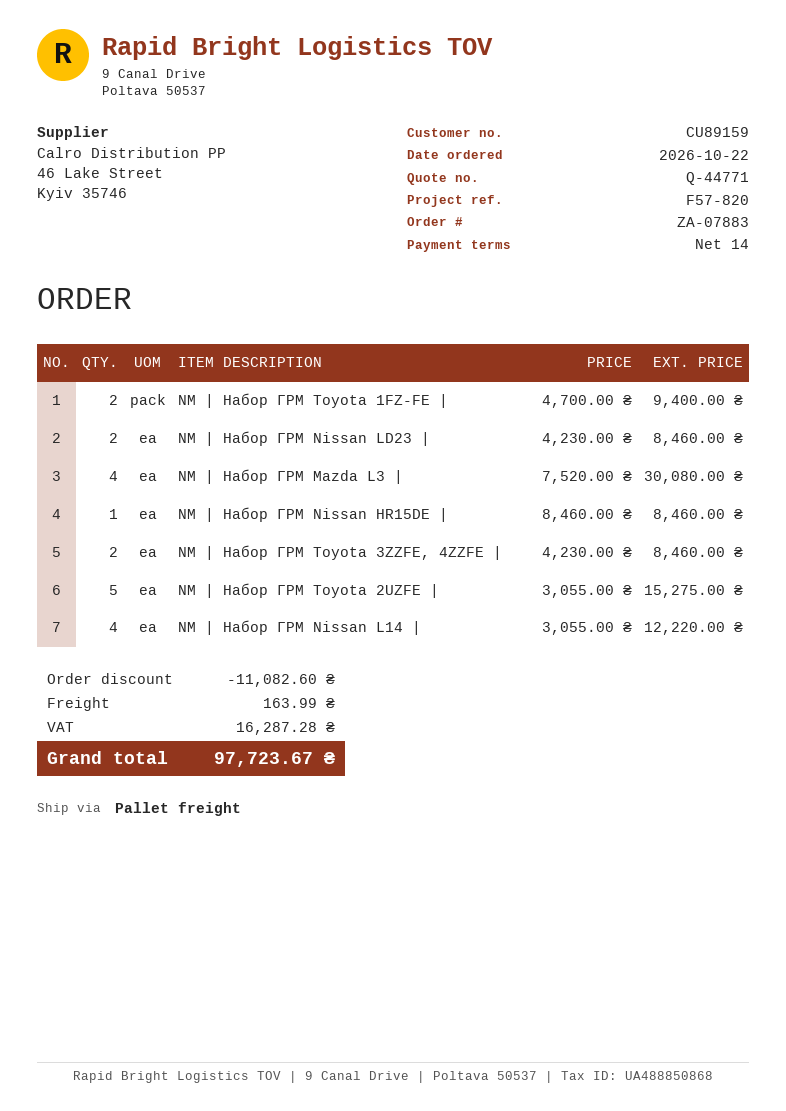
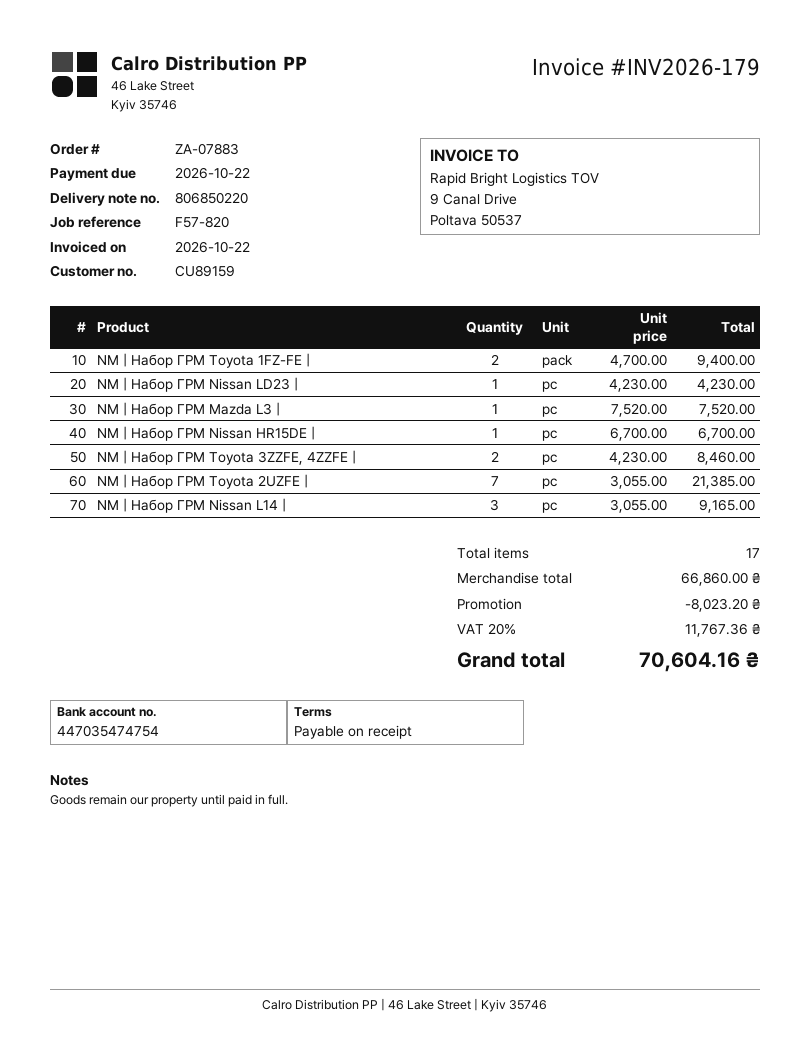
payment terms: 14 days -> on receipt
NM | Набор ГРМ Nissan LD23 |: 2 x 4230.00 = 8460.00 -> 1 x 4230.00 = 4230.00
NM | Набор ГРМ Mazda L3 |: 4 x 7520.00 = 30080.00 -> 1 x 7520.00 = 7520.00
NM | Набор ГРМ Nissan HR15DE |: 1 x 8460.00 = 8460.00 -> 1 x 6700.00 = 6700.00
NM | Набор ГРМ Toyota 2UZFE |: 5 x 3055.00 = 15275.00 -> 7 x 3055.00 = 21385.00
NM | Набор ГРМ Nissan L14 |: 4 x 3055.00 = 12220.00 -> 3 x 3055.00 = 9165.00
discount: 11082.60 -> 8023.20
shipping: 163.99 -> none
tax: 16287.28 -> 11767.36
total: 97723.67 -> 70604.16

